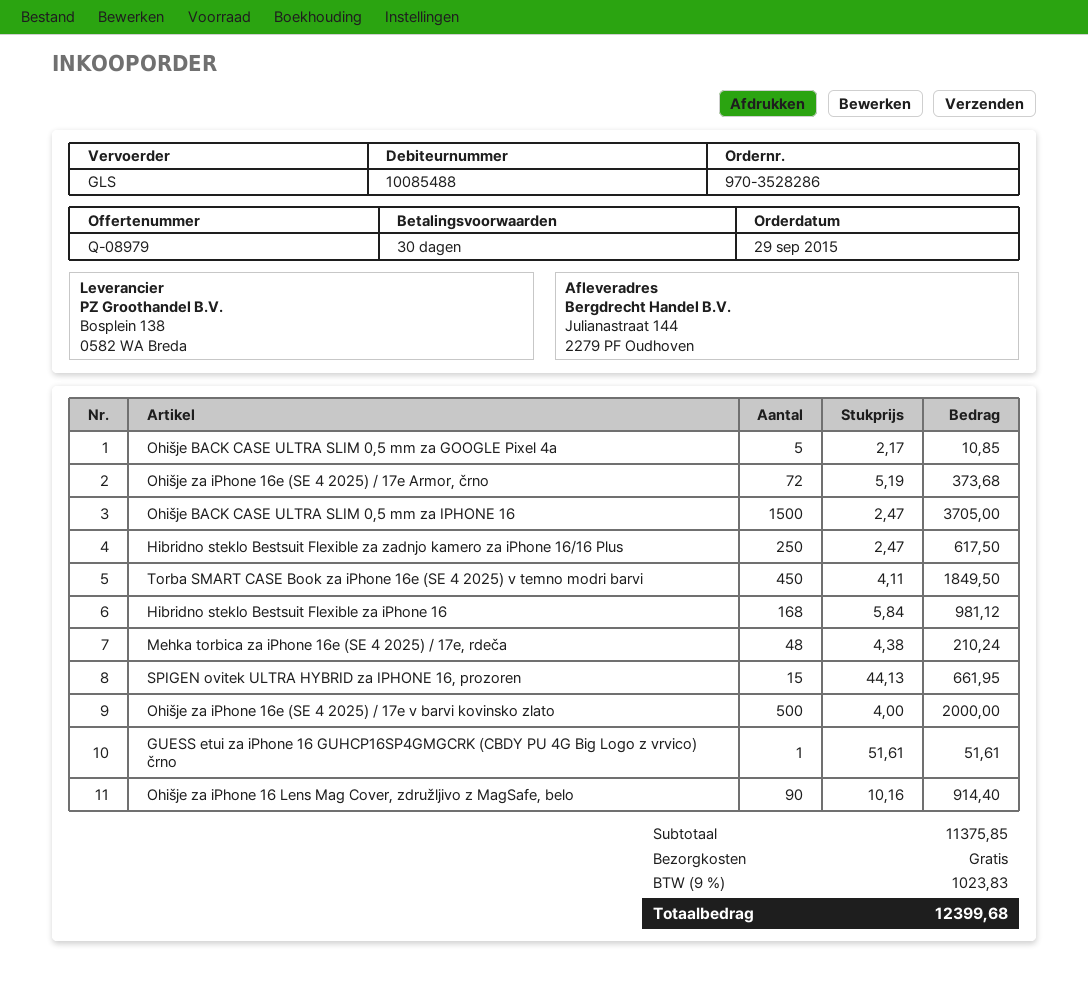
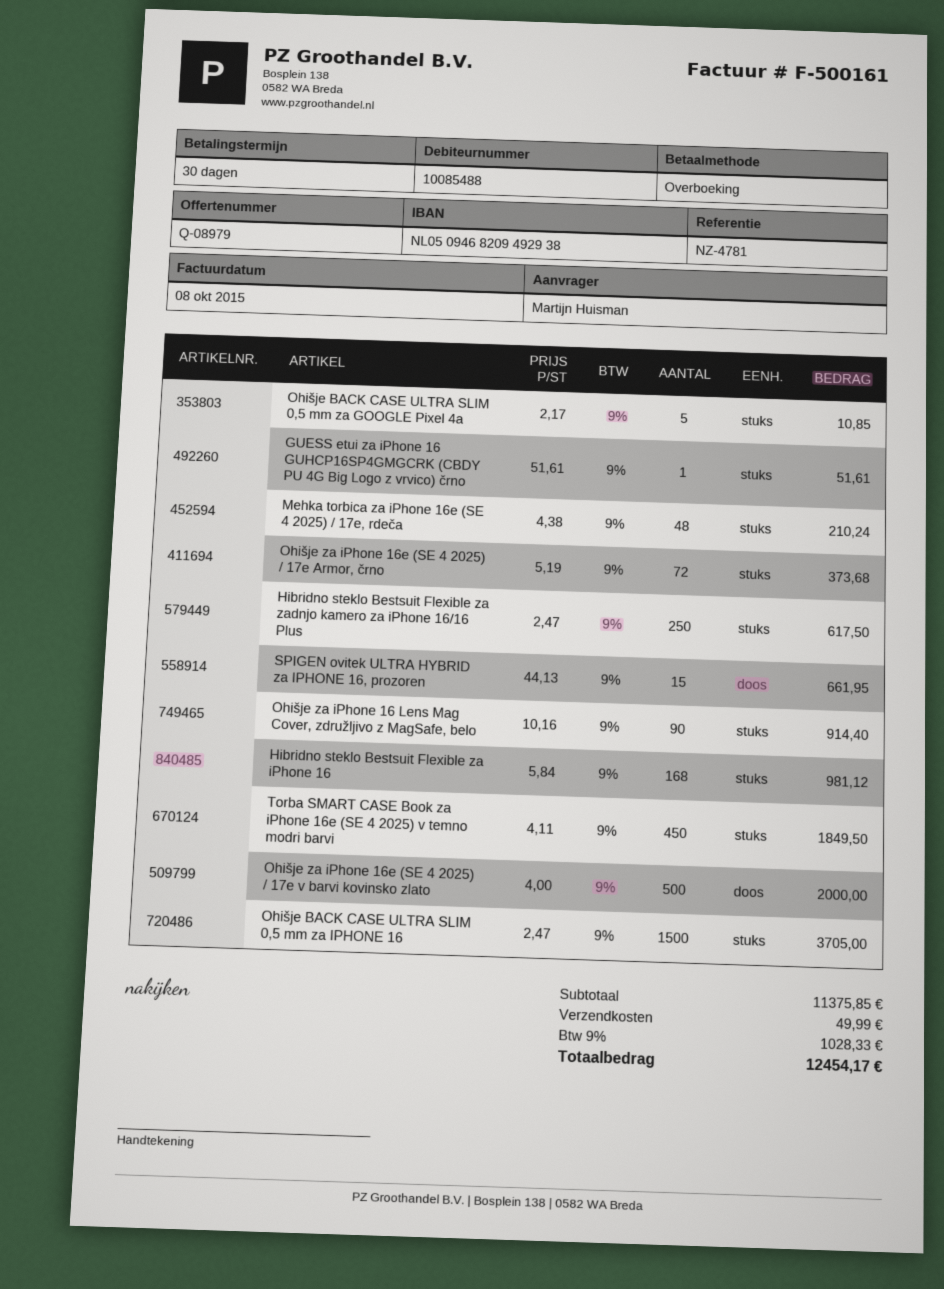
shipping: 0.00 -> 49.99
tax: 9% = 1023.83 -> 9% = 1028.33
total: 12399.68 -> 12454.17

